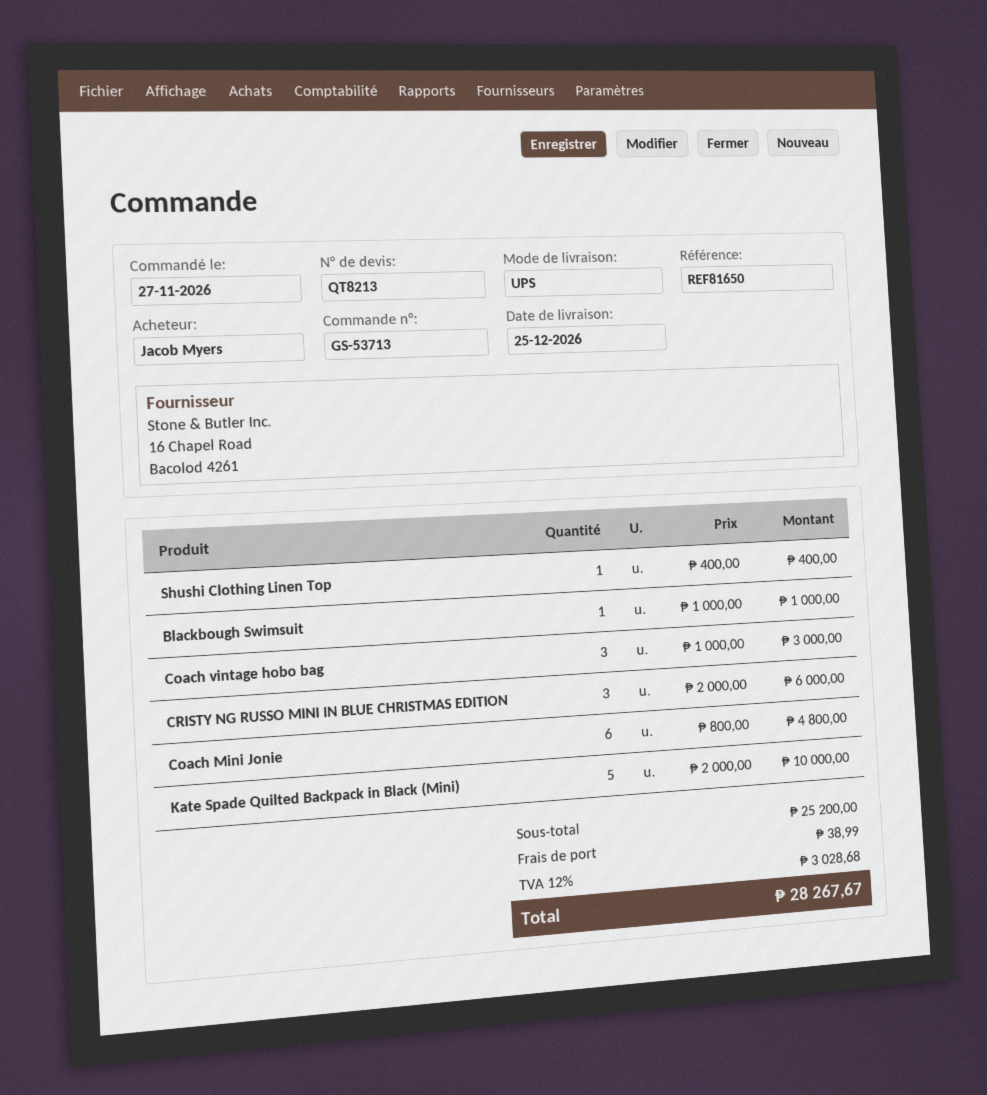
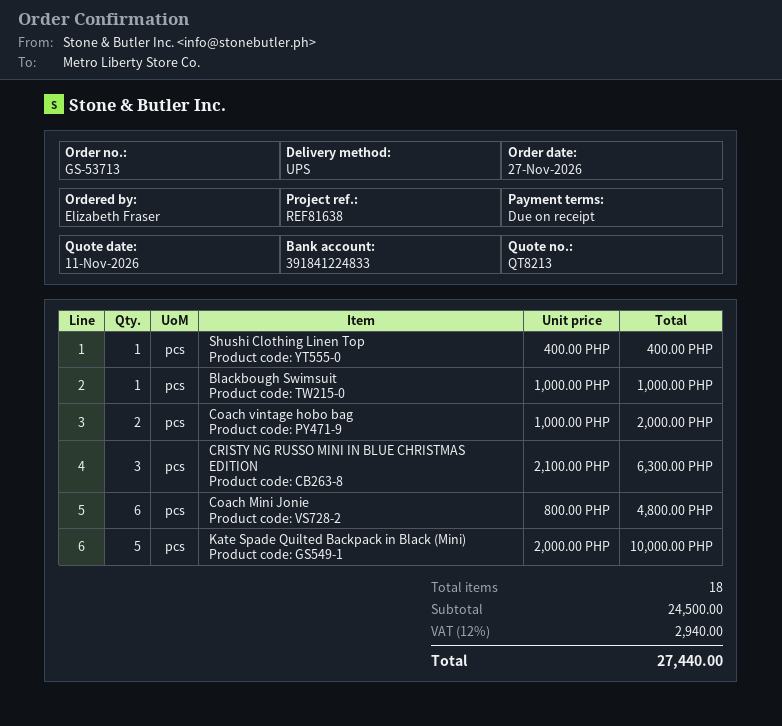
reference: REF81650 -> REF81638
ordered by: Jacob Myers -> Elizabeth Fraser
Coach vintage hobo bag: 3 x 1000.00 = 3000.00 -> 2 x 1000.00 = 2000.00
CRISTY NG RUSSO MINI IN BLUE CHRISTMAS EDITION: 3 x 2000.00 = 6000.00 -> 3 x 2100.00 = 6300.00
subtotal: 25200.00 -> 24500.00
shipping: 38.99 -> none
tax: 12% = 3028.68 -> 12% = 2940.00
total: 28267.67 -> 27440.00

